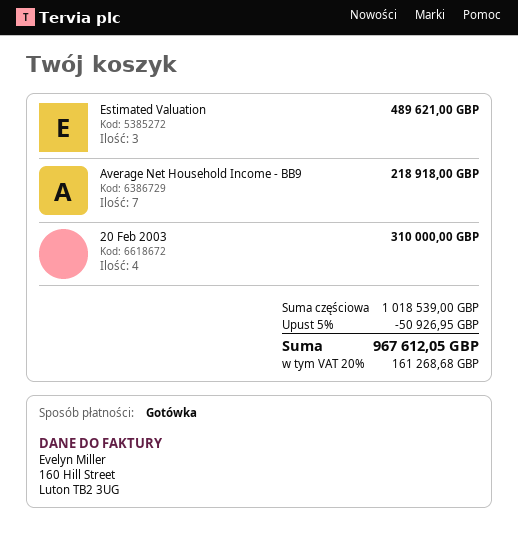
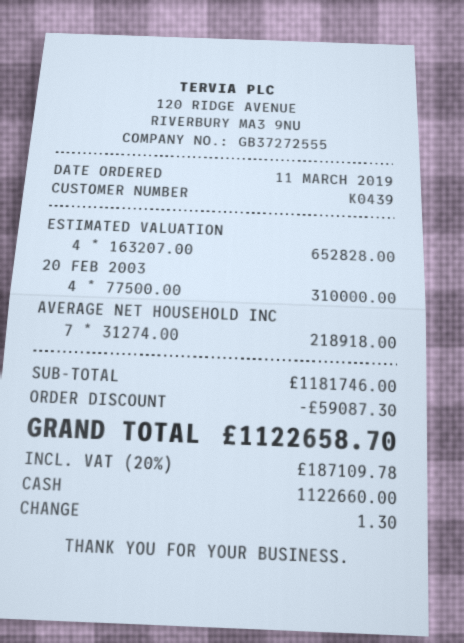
Estimated Valuation: 3 for 489621.00 -> 4 for 652828.00
subtotal: 1018539.00 -> 1181746.00
discount: 50926.95 -> 59087.30
tax: 20% = 161268.68 -> 20% = 187109.78
total: 967612.05 -> 1122658.70

